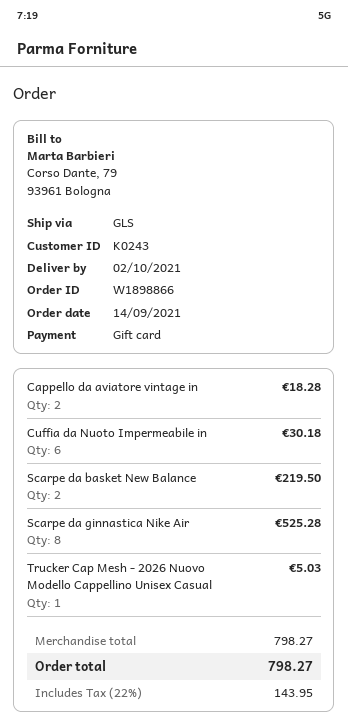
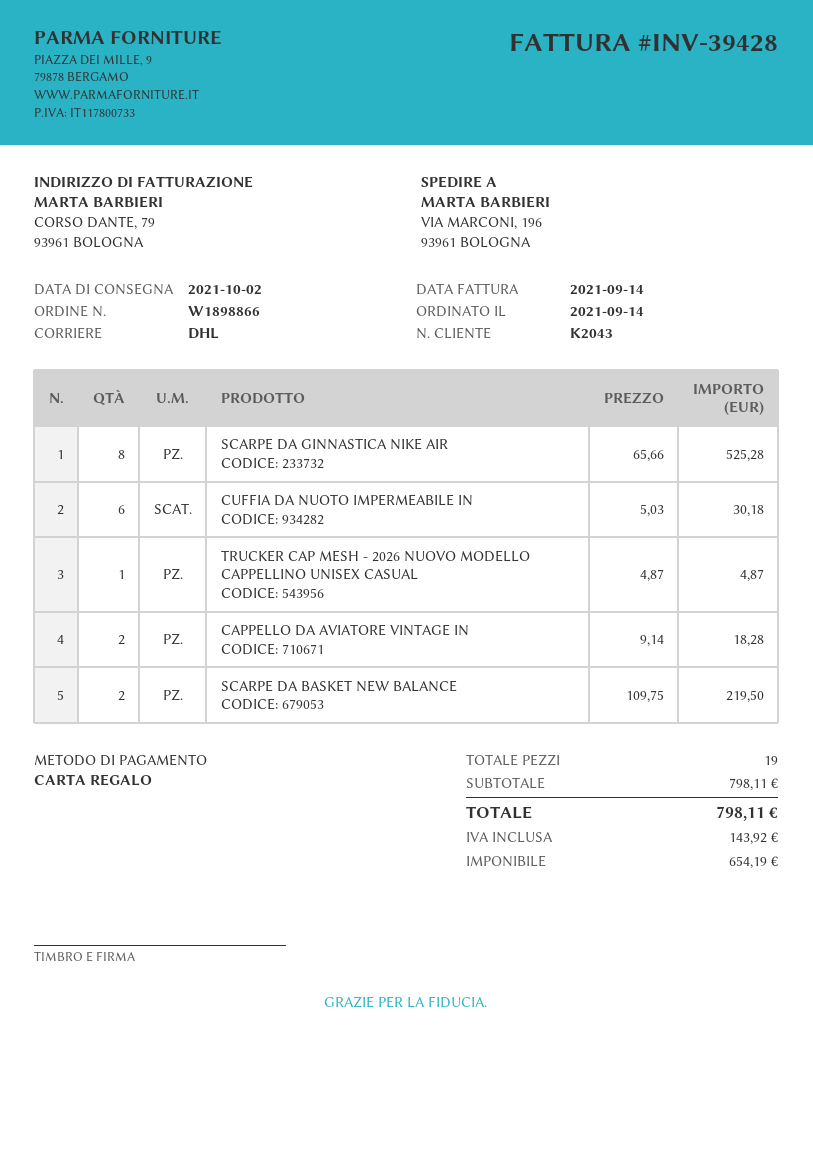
customer number: K0243 -> K2043
shipping method: GLS -> DHL
Trucker Cap Mesh - 2026 Nuovo Modello Cappellino Unisex Casual: 1 for 5.03 -> 1 for 4.87
subtotal: 798.27 -> 798.11
tax: 143.95 -> 143.92
total: 798.27 -> 798.11

